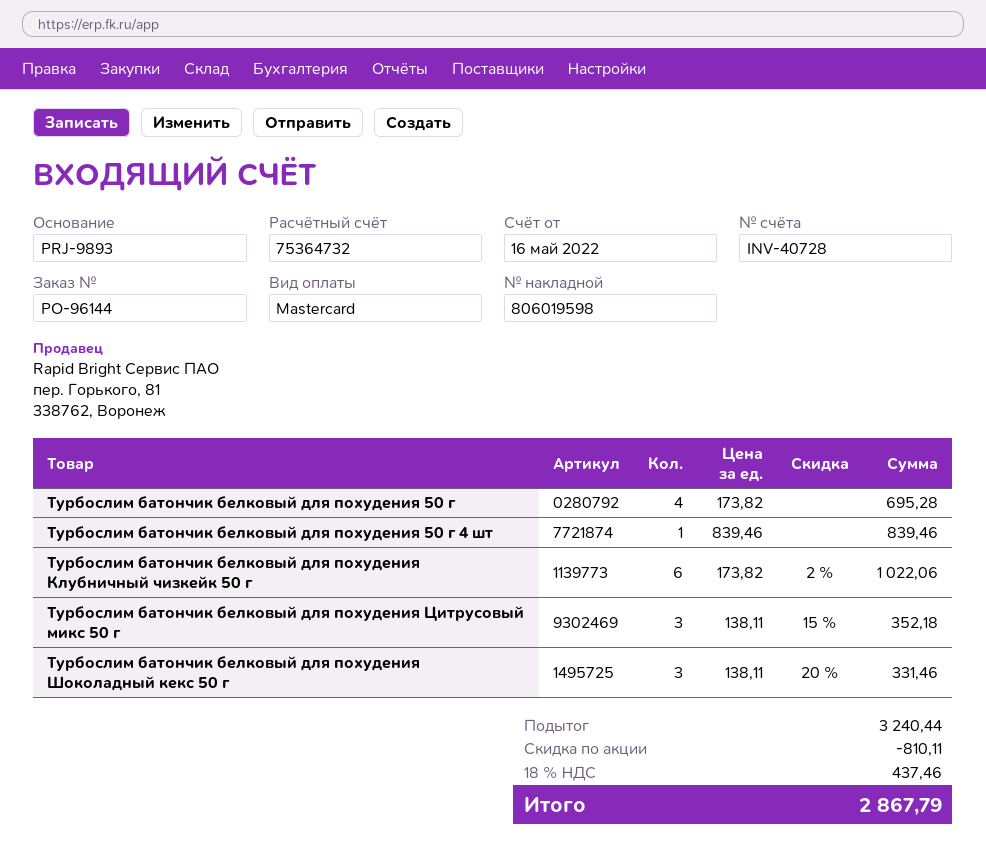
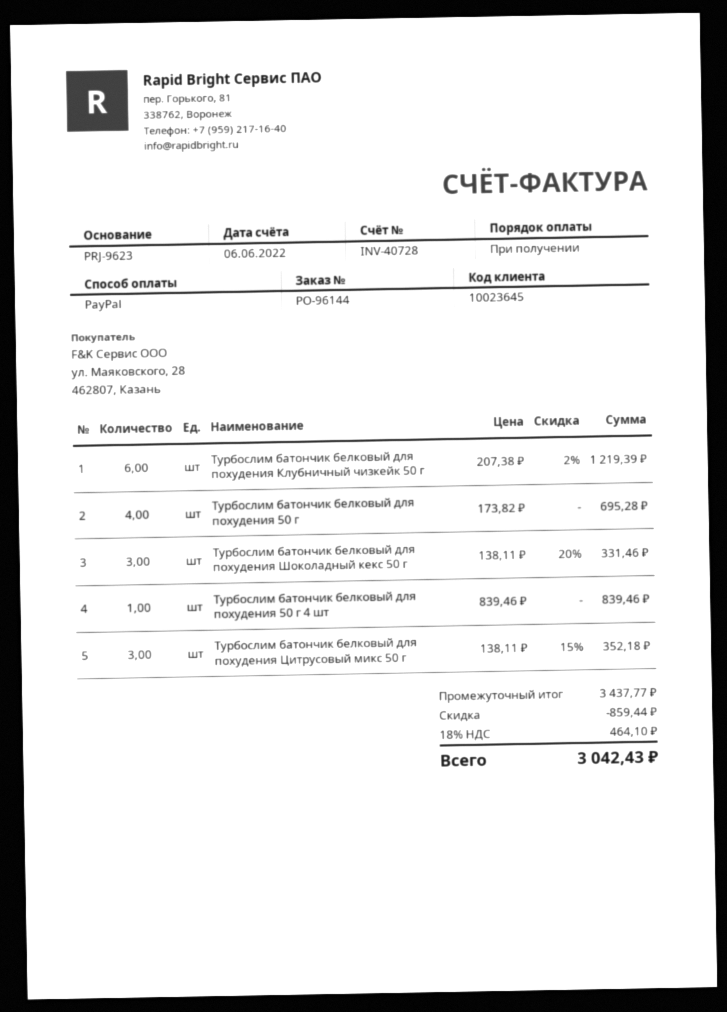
invoice date: 2022-05-16 -> 2022-06-06
reference: PRJ-9893 -> PRJ-9623
payment method: Mastercard -> PayPal
Турбослим батончик белковый для похудения Клубничный чизкейк 50 г: 6 x 173.82 - 2% = 1022.06 -> 6 x 207.38 - 2% = 1219.39
subtotal: 3240.44 -> 3437.77
discount: 810.11 -> 859.44
tax: 18% = 437.46 -> 18% = 464.10
total: 2867.79 -> 3042.43

